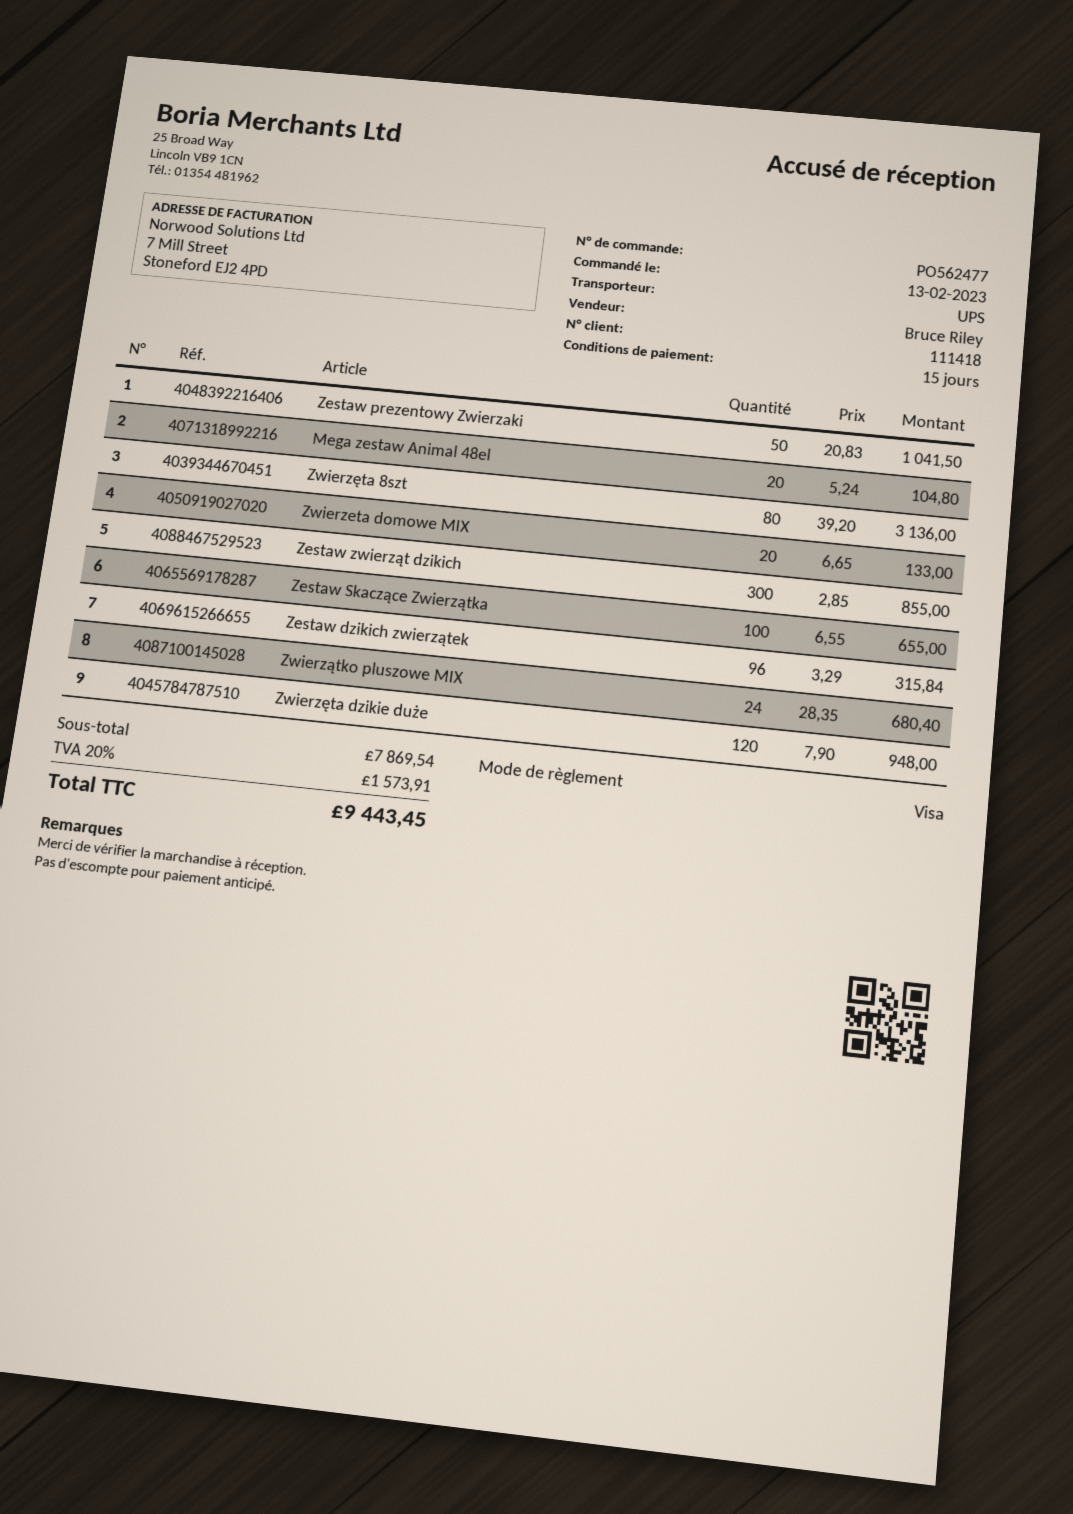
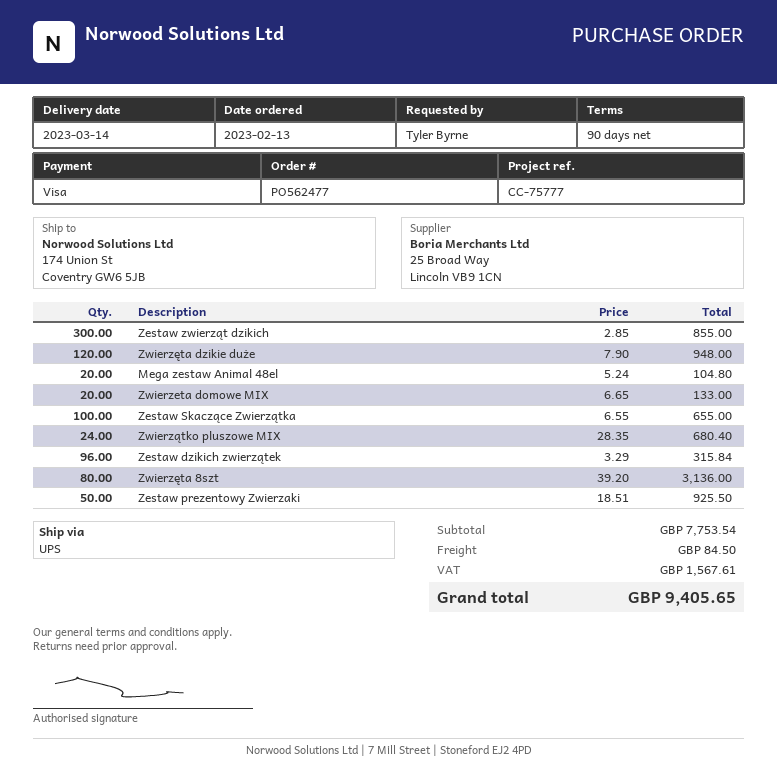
payment terms: 15 days -> 90 days
Zestaw prezentowy Zwierzaki: 50 x 20.83 = 1041.50 -> 50 x 18.51 = 925.50
subtotal: 7869.54 -> 7753.54
shipping: none -> 84.50
tax: 1573.91 -> 1567.61
total: 9443.45 -> 9405.65

